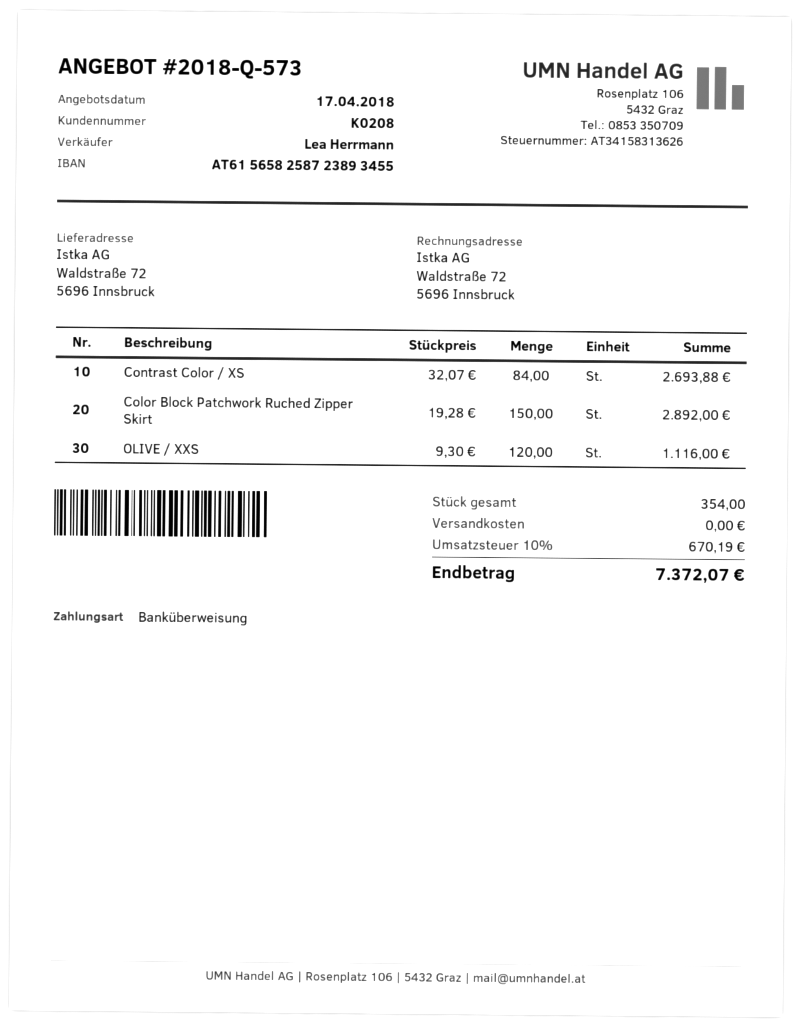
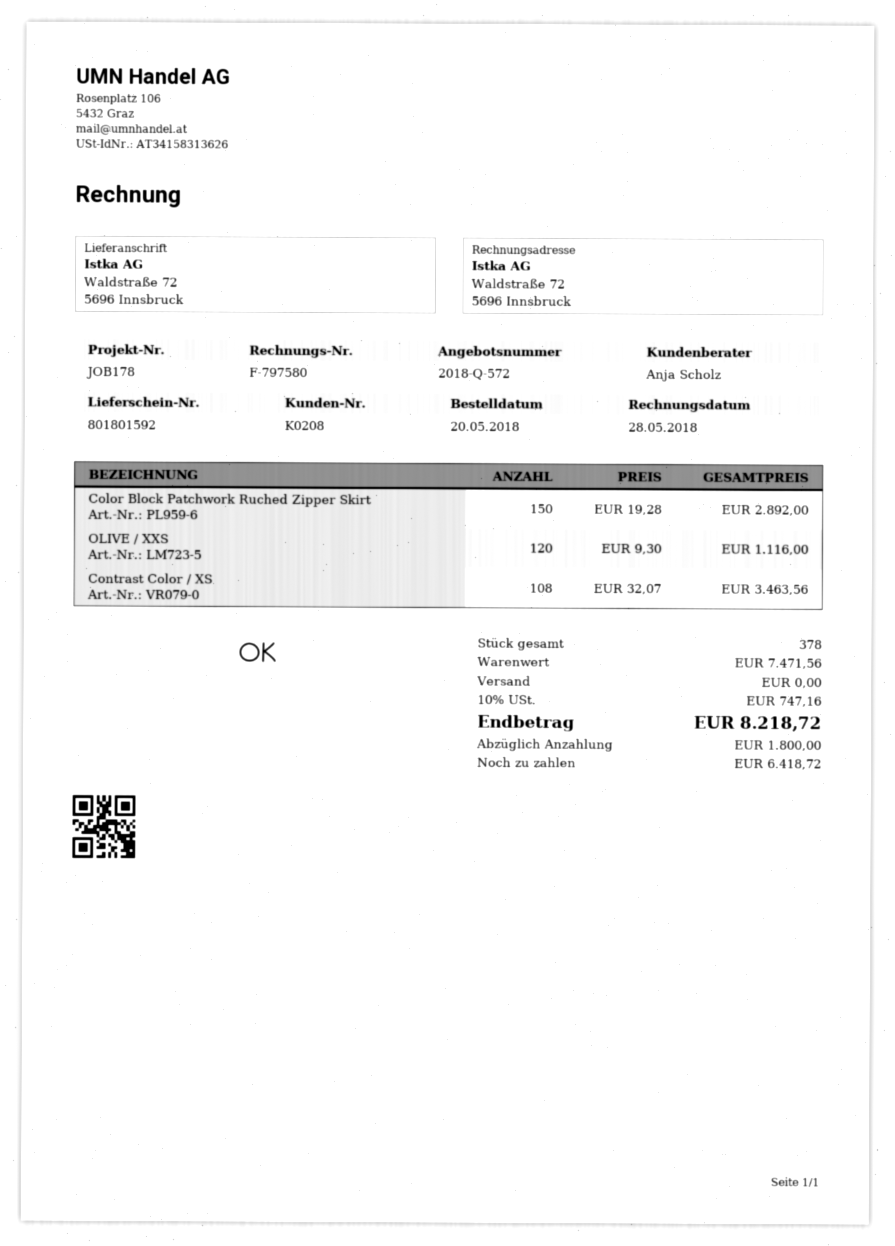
quote number: 2018-Q-573 -> 2018-Q-572
sales rep: Lea Herrmann -> Anja Scholz
Contrast Color / XS: 84 x 32.07 = 2693.88 -> 108 x 32.07 = 3463.56
total quantity: 354 -> 378
tax: 10% = 670.19 -> 10% = 747.16
total: 7372.07 -> 8218.72

